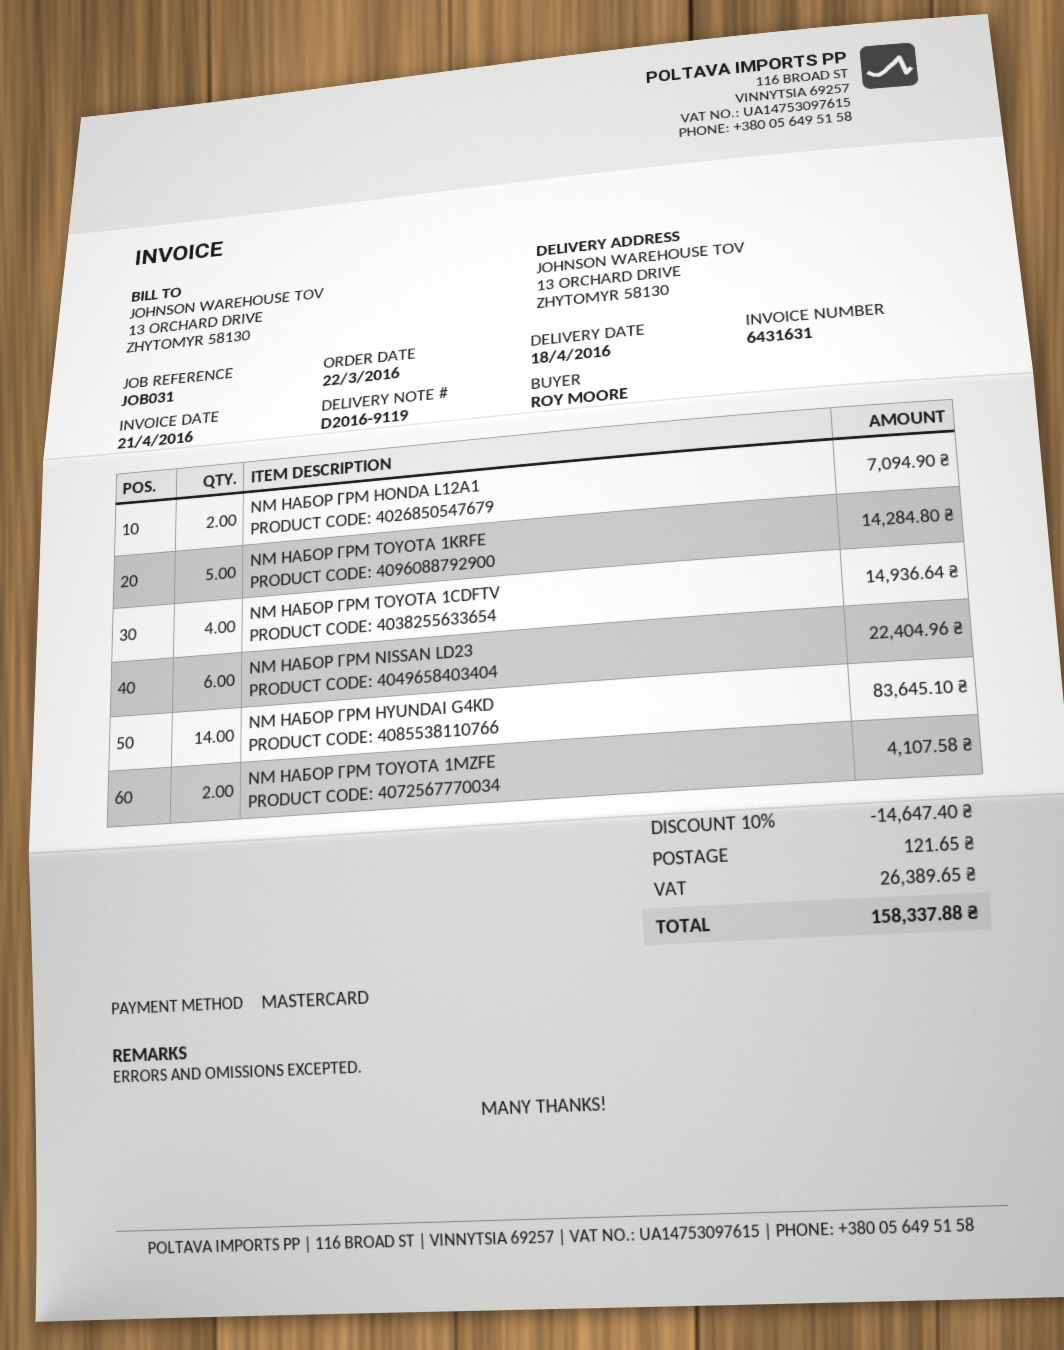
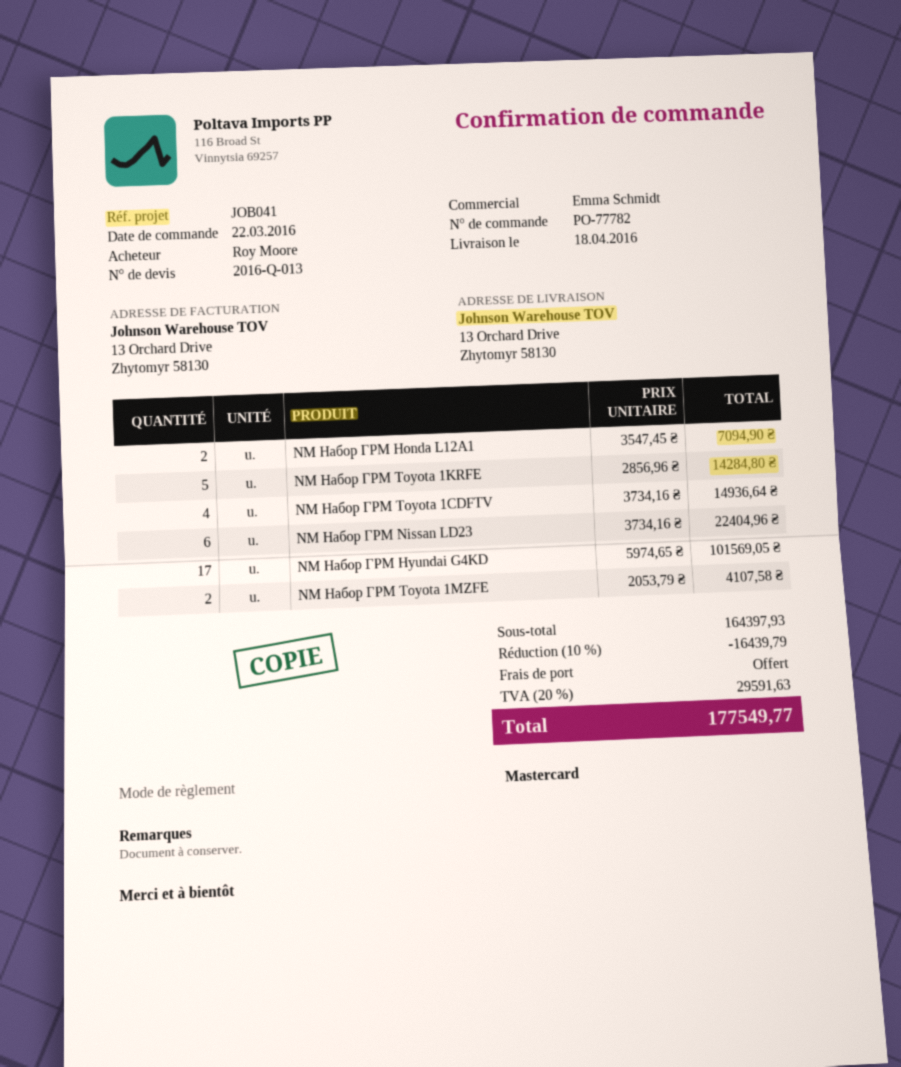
reference: JOB031 -> JOB041
NM НАБОР ГРМ HYUNDAI G4KD: 14 for 83645.10 -> 17 for 101569.05
discount: 10% = 14647.40 -> 10% = 16439.79
shipping: 121.65 -> 0.00
tax: 26389.65 -> 29591.63
total: 158337.88 -> 177549.77

